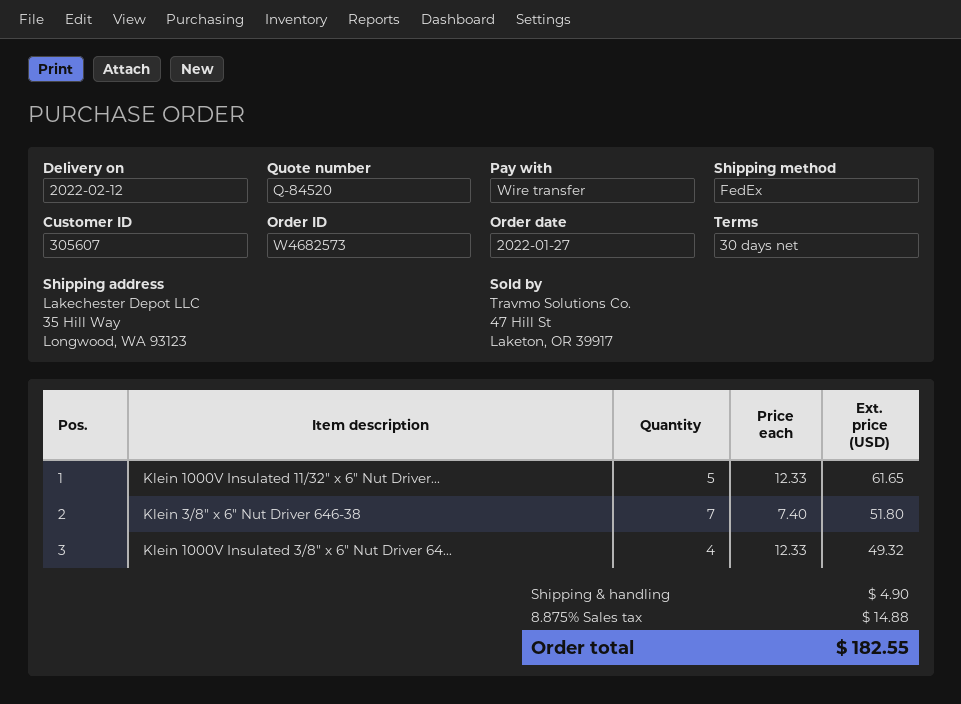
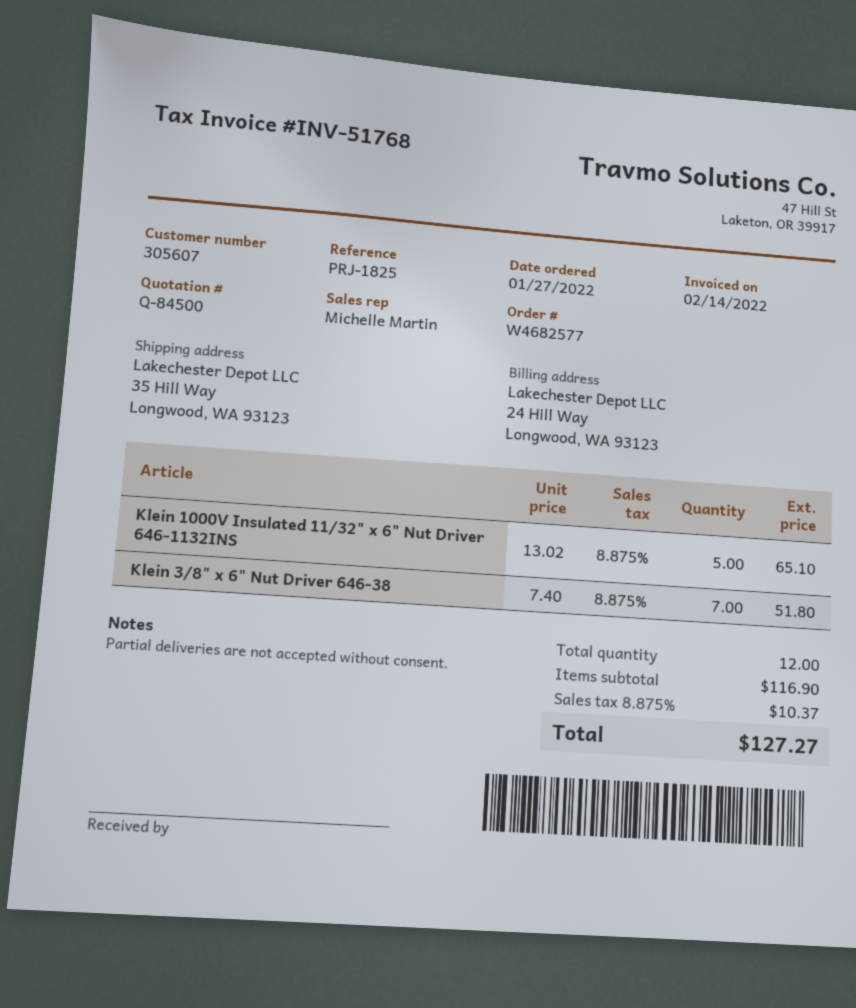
quote number: Q-84520 -> Q-84500
order number: W4682573 -> W4682577
Klein 1000V Insulated 11/32" x 6" Nut Driver...: 5 x 12.33 = 61.65 -> 5 x 13.02 = 65.10
Klein 1000V Insulated 3/8" x 6" Nut Driver 64...: 4 x 12.33 = 49.32 -> none
shipping: 4.90 -> none
tax: 8.875% = 14.88 -> 8.875% = 10.37
total: 182.55 -> 127.27

